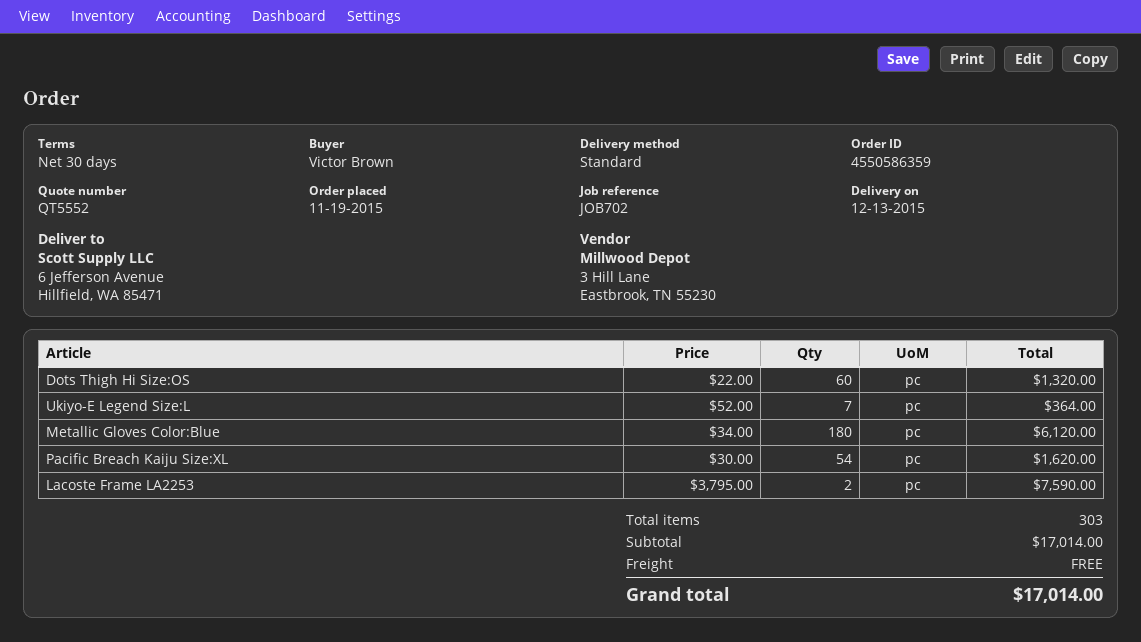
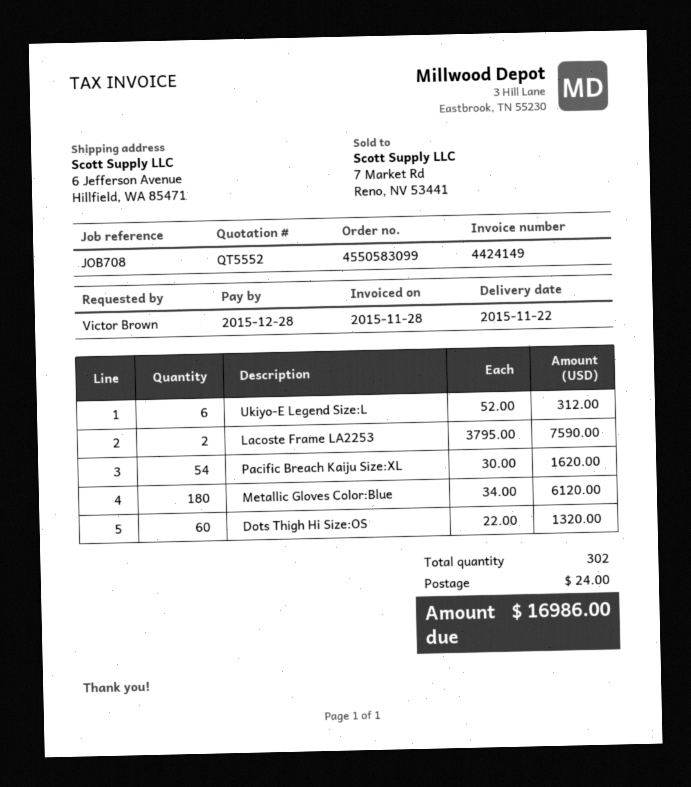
order number: 4550586359 -> 4550583099
delivery date: 2015-12-13 -> 2015-11-22
reference: JOB702 -> JOB708
Ukiyo-E Legend Size:L: 7 x 52.00 = 364.00 -> 6 x 52.00 = 312.00
total quantity: 303 -> 302
shipping: 0.00 -> 24.00
total: 17014.00 -> 16986.00

